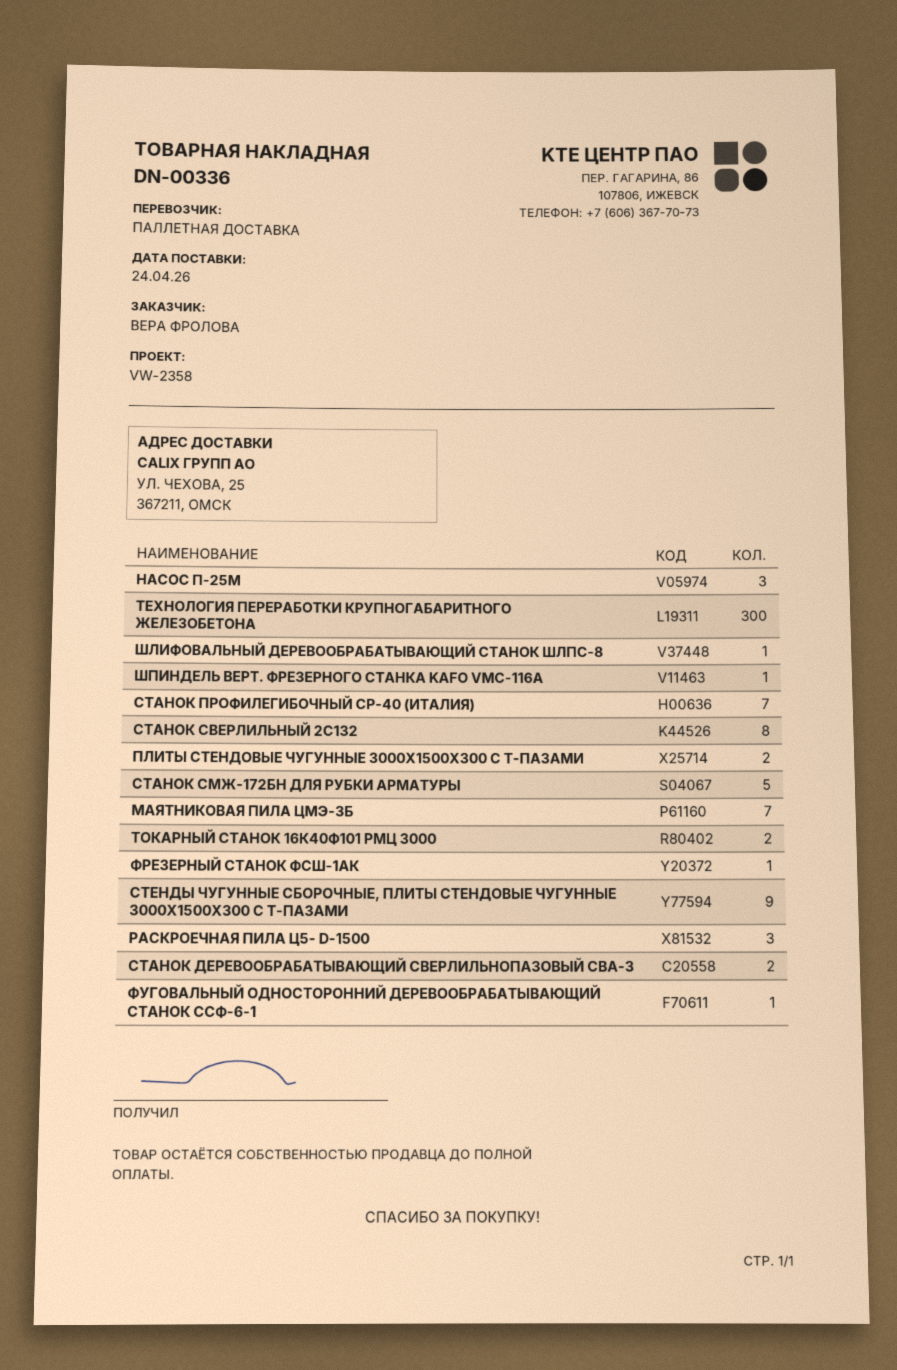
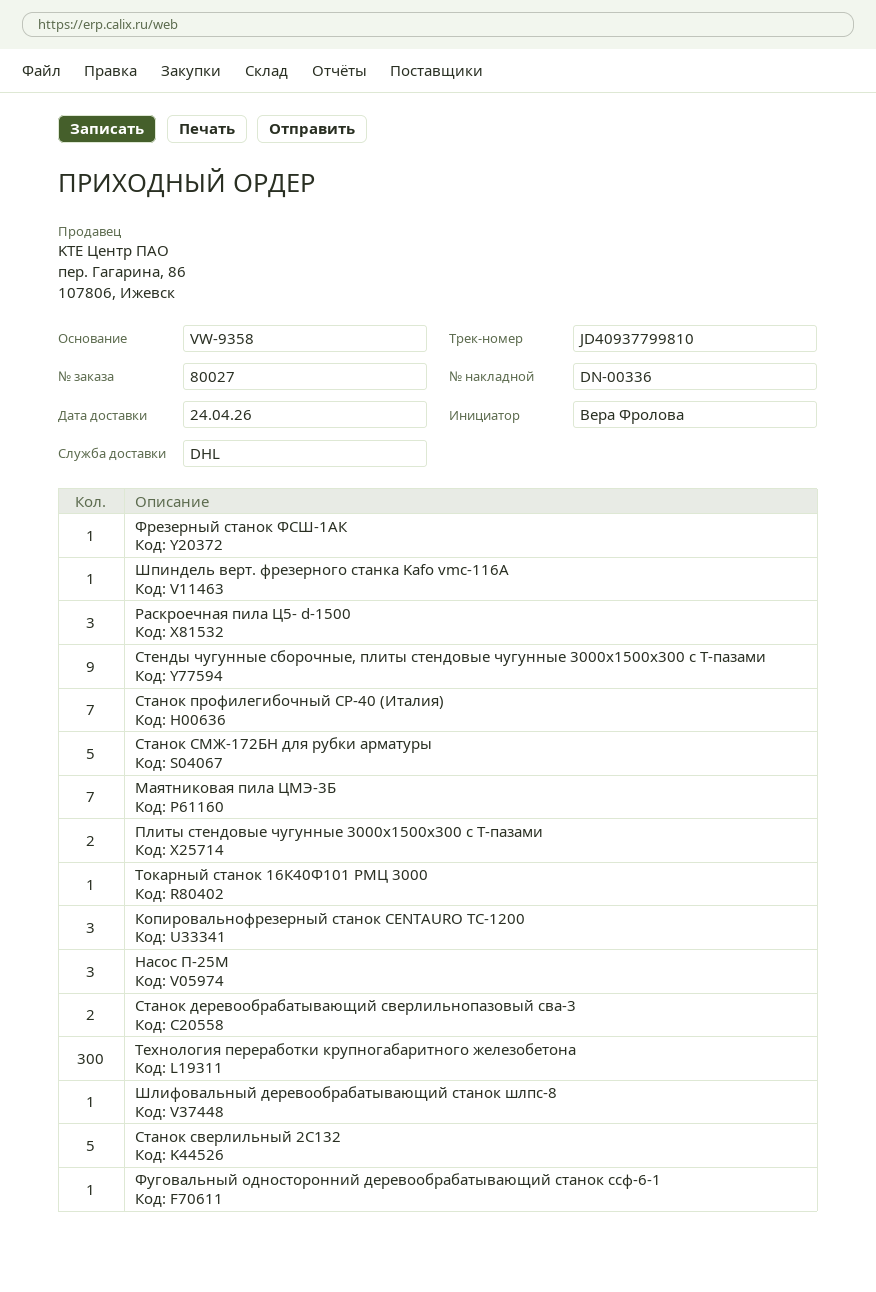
reference: VW-2358 -> VW-9358
shipping method: pallet freight -> DHL
СТАНОК СВЕРЛИЛЬНЫЙ 2С132: 8 -> 5
ТОКАРНЫЙ СТАНОК 16К40Ф101 РМЦ 3000: 2 -> 1
Копировальнофрезерный станок CENTAURO ТС-1200: none -> 3

